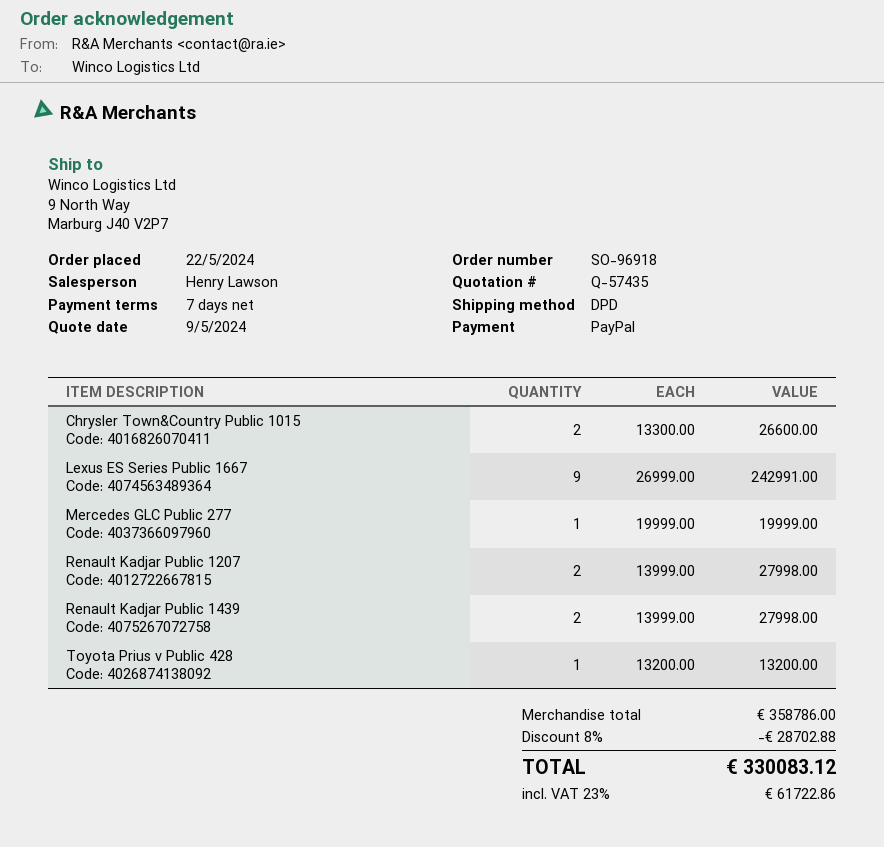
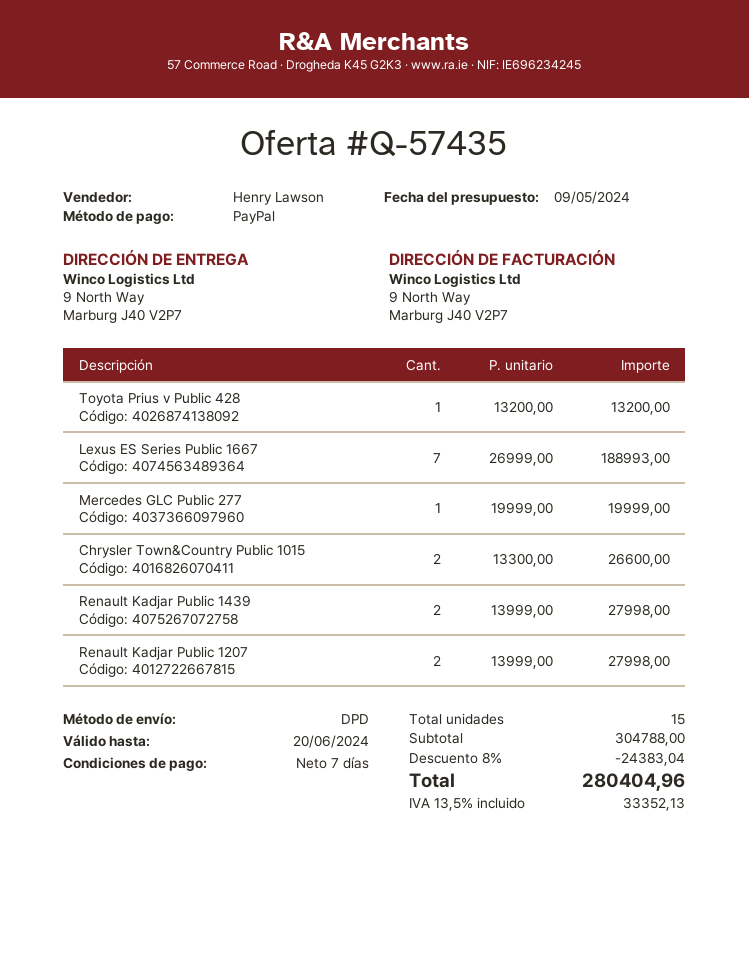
Lexus ES Series Public 1667: 9 x 26999.00 = 242991.00 -> 7 x 26999.00 = 188993.00
subtotal: 358786.00 -> 304788.00
discount: 8% = 28702.88 -> 8% = 24383.04
tax: 23% = 61722.86 -> 13.5% = 33352.13
total: 330083.12 -> 280404.96

